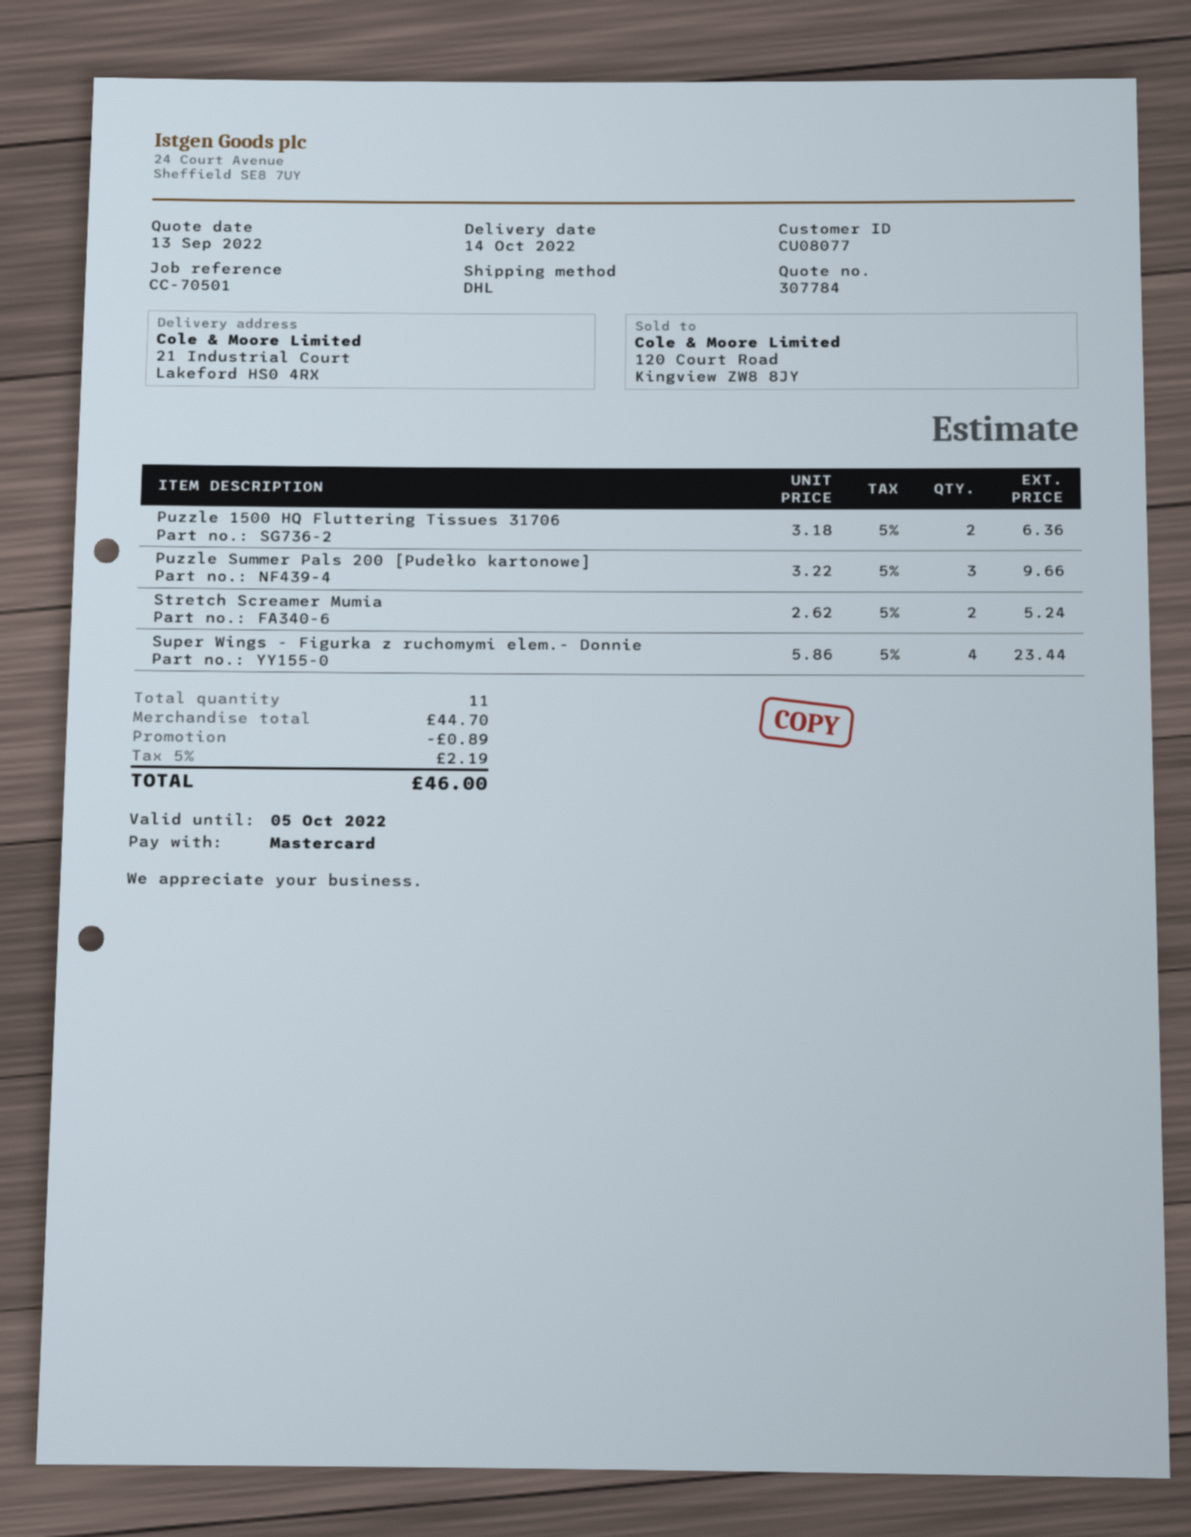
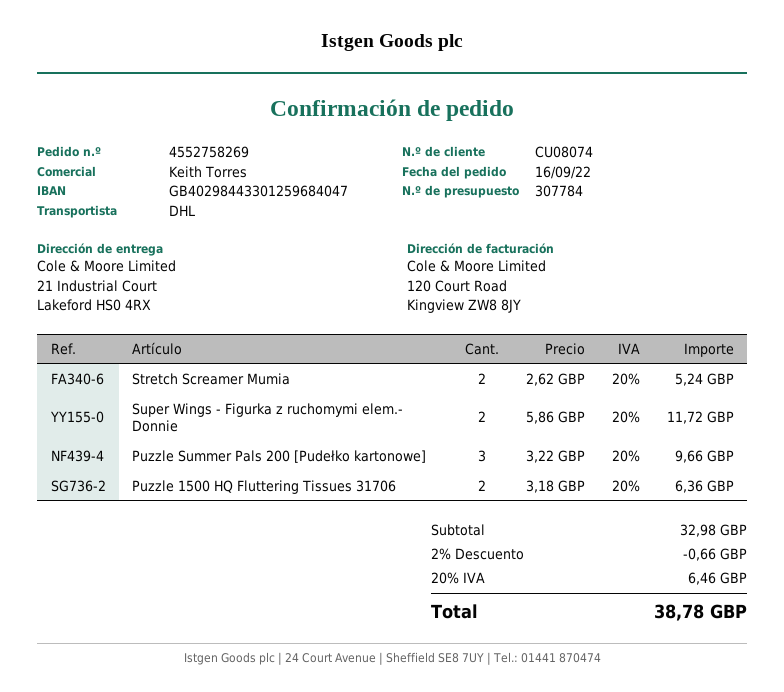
customer number: CU08077 -> CU08074
Super Wings - Figurka z ruchomymi elem.- Donnie: 4 x 5.86 = 23.44 -> 2 x 5.86 = 11.72
subtotal: 44.70 -> 32.98
discount: 0.89 -> 0.66
tax: 5% = 2.19 -> 20% = 6.46
total: 46.00 -> 38.78

